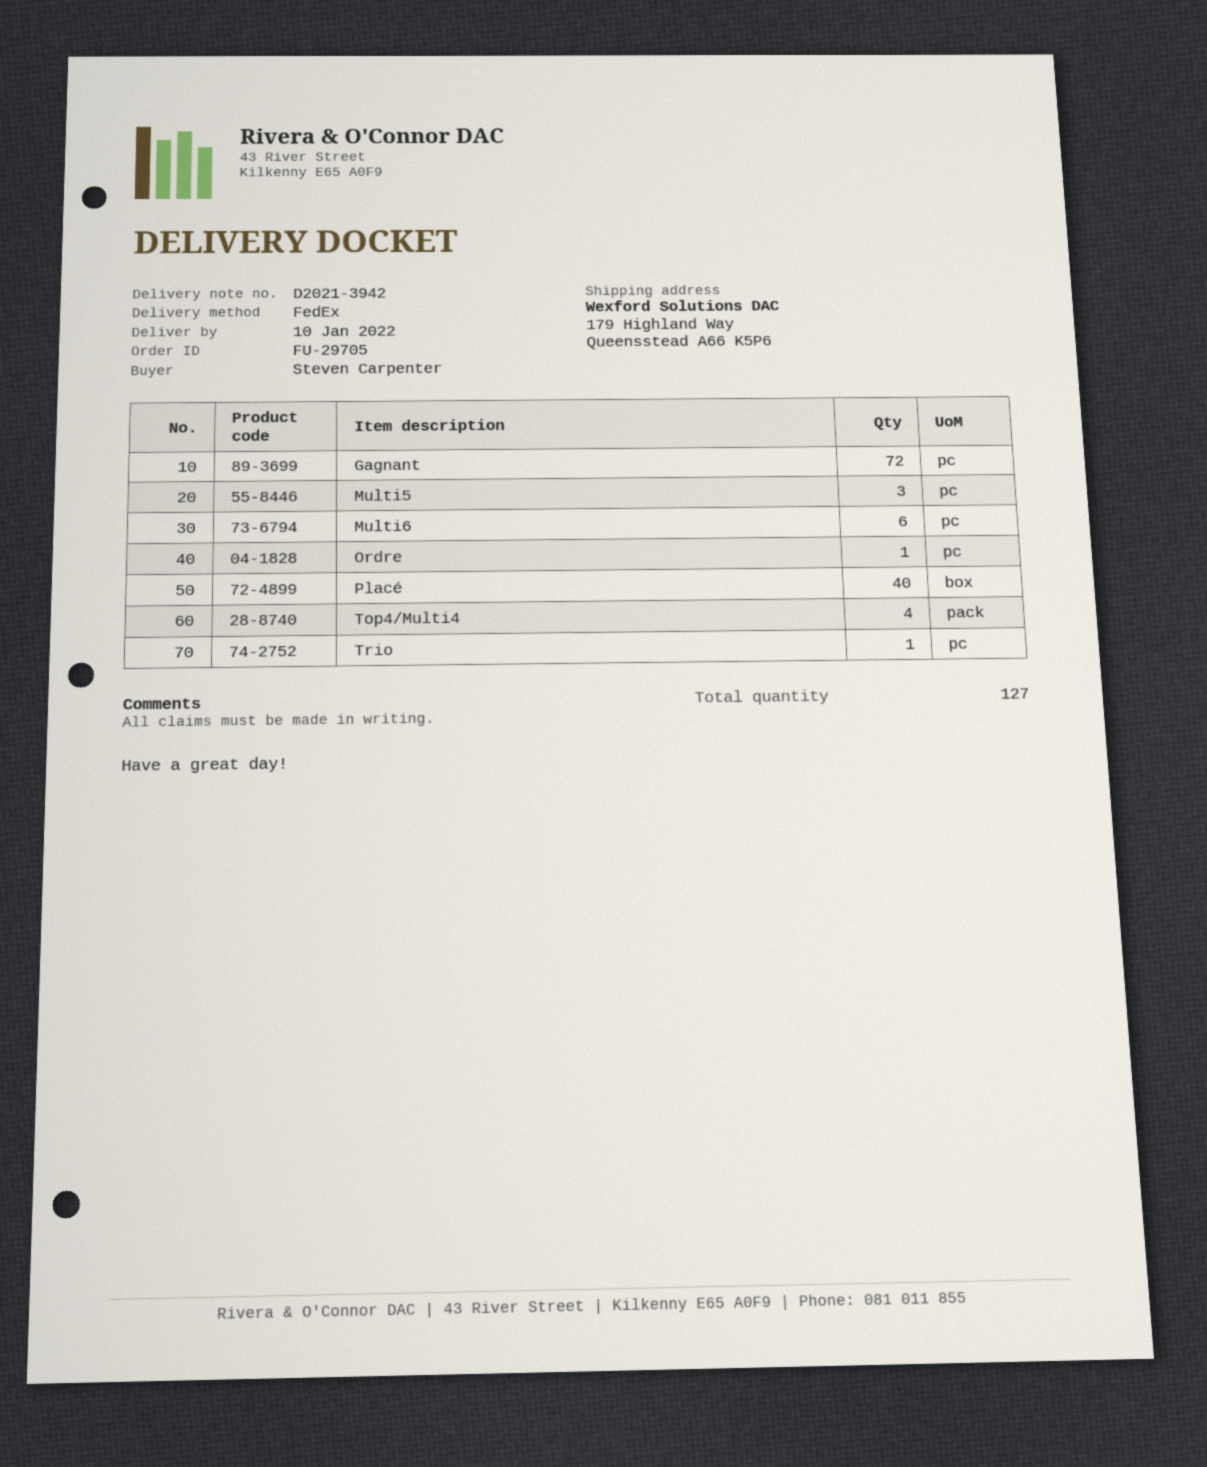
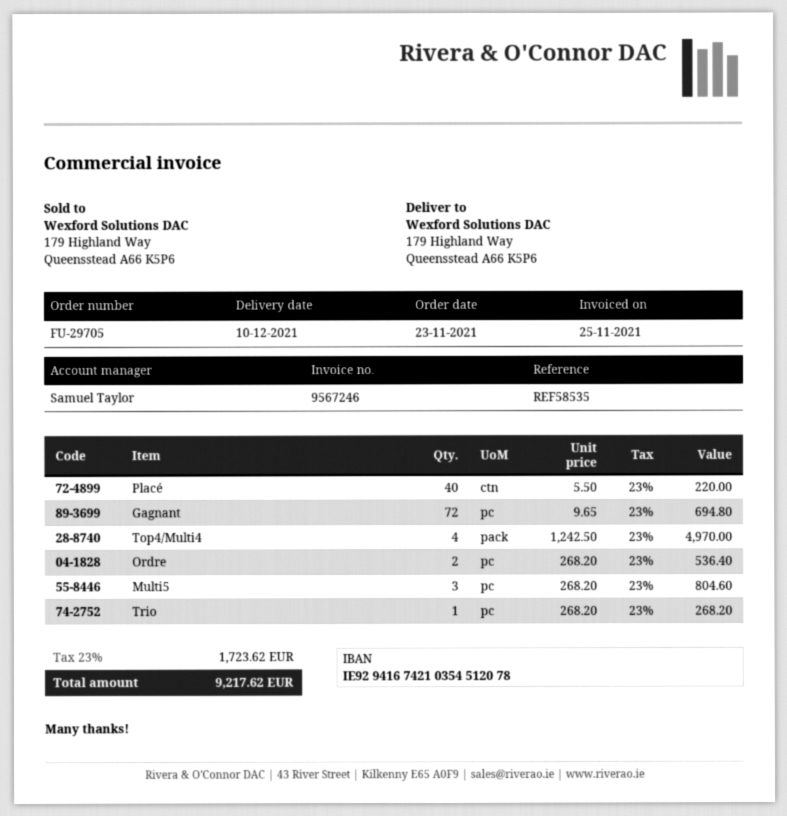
delivery date: 2022-01-10 -> 2021-12-10
Multi6: 6 -> none
Ordre: 1 -> 2

